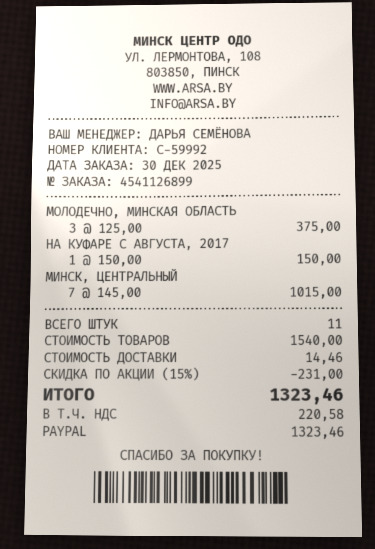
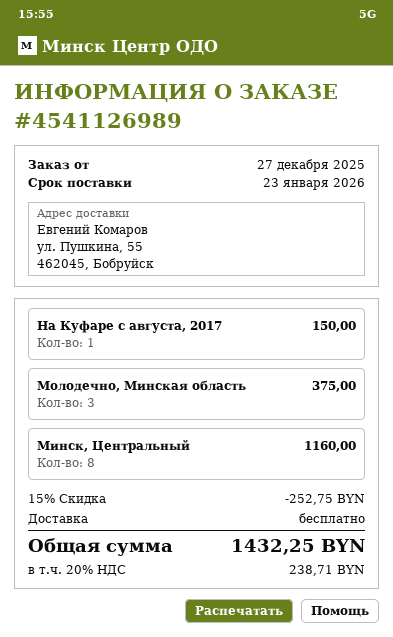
order number: 4541126899 -> 4541126989
order date: 2025-12-30 -> 2025-12-27
МИНСК, ЦЕНТРАЛЬНЫЙ: 7 for 1015.00 -> 8 for 1160.00
discount: 15% = 231.00 -> 15% = 252.75
shipping: 14.46 -> 0.00
tax: 220.58 -> 238.71
total: 1323.46 -> 1432.25

